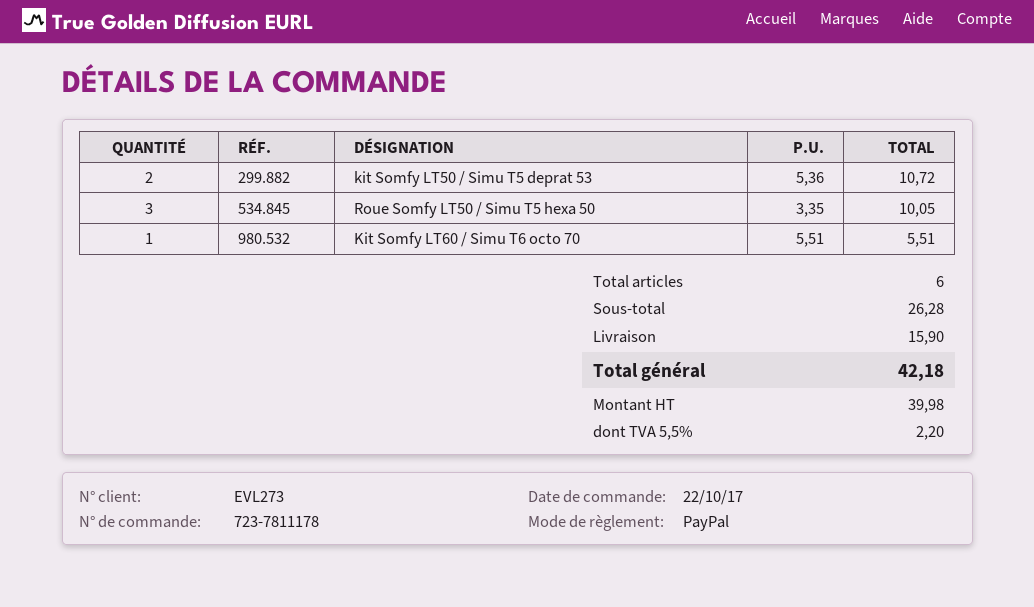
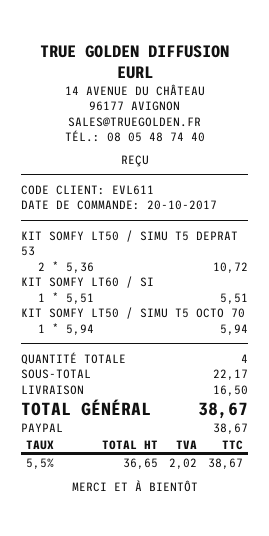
order date: 2017-10-22 -> 2017-10-20
customer number: EVL273 -> EVL611
Roue Somfy LT50 / Simu T5 hexa 50: 3 x 3.35 = 10.05 -> none
KIT SOMFY LT50 / SIMU T5 OCTO 70: none -> 1 x 5.94 = 5.94
total quantity: 6 -> 4
subtotal: 26.28 -> 22.17
shipping: 15.90 -> 16.50
net: 39.98 -> 36.65
tax: 5.5% = 2.20 -> 5.5% = 2.02
total: 42.18 -> 38.67

